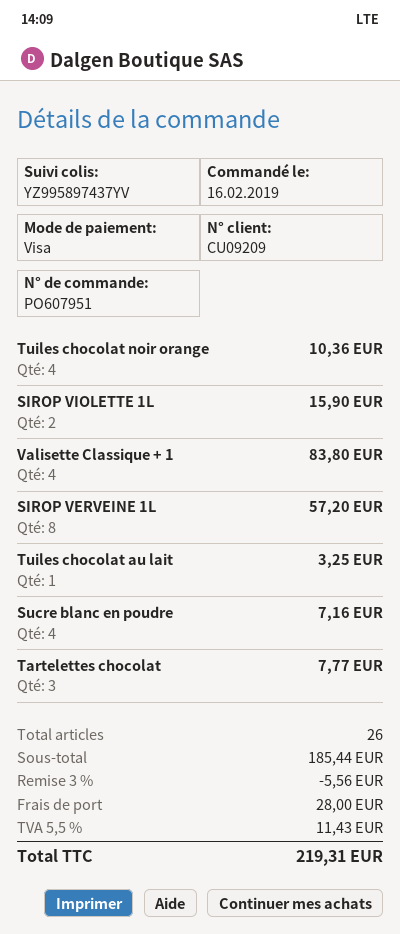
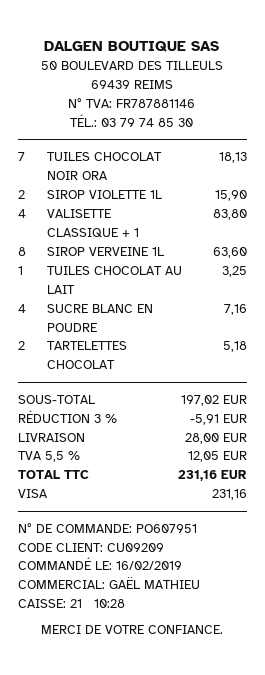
Tuiles chocolat noir orange: 4 for 10.36 -> 7 for 18.13
SIROP VERVEINE 1L: 8 for 57.20 -> 8 for 63.60
Tartelettes chocolat: 3 for 7.77 -> 2 for 5.18
subtotal: 185.44 -> 197.02
discount: 3% = 5.56 -> 3% = 5.91
tax: 5.5% = 11.43 -> 5.5% = 12.05
total: 219.31 -> 231.16

